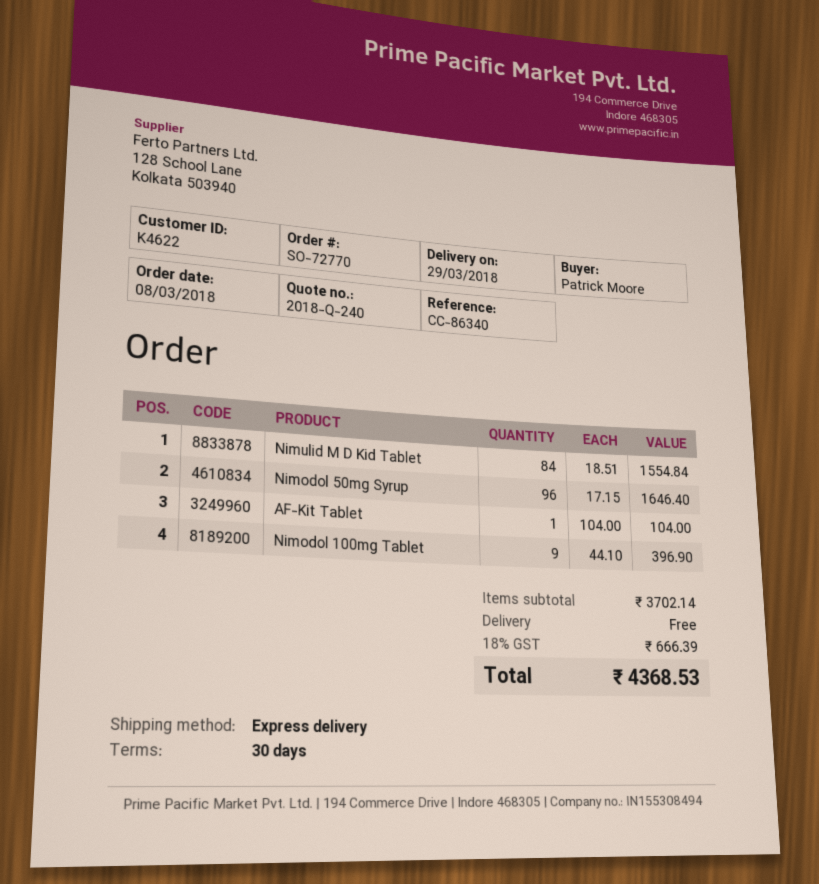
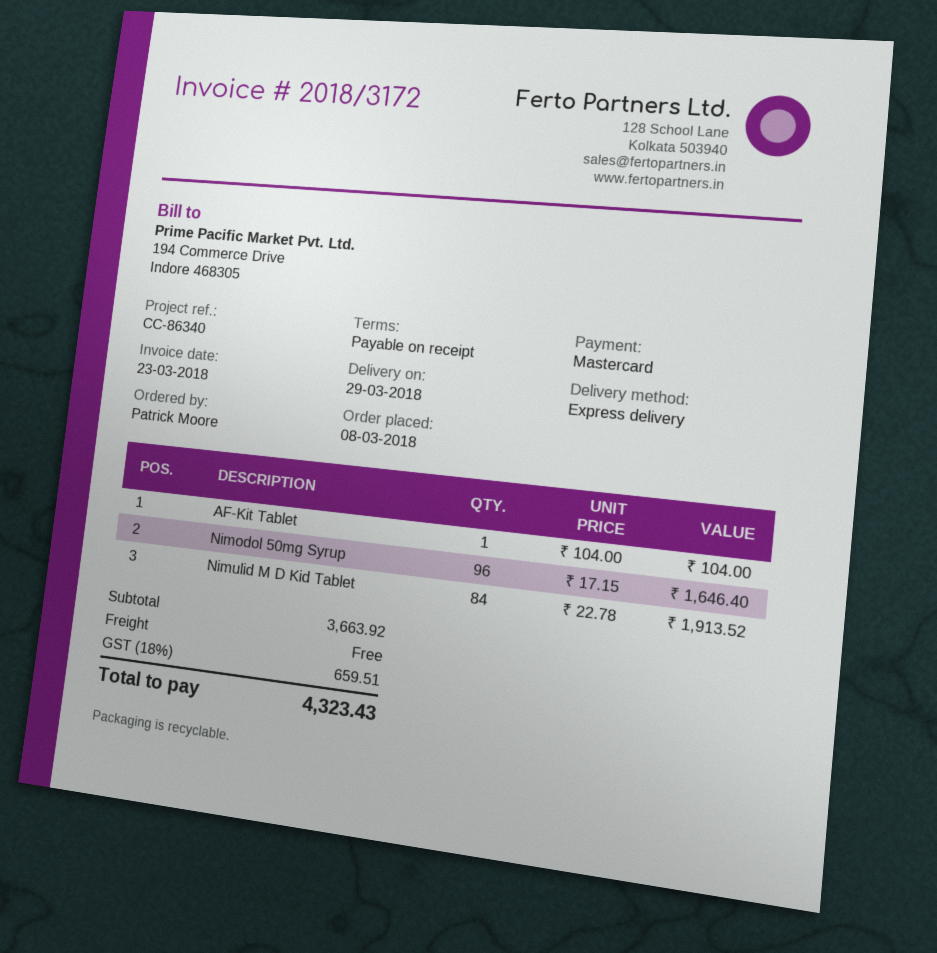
payment terms: 30 days -> on receipt
Nimulid M D Kid Tablet: 84 x 18.51 = 1554.84 -> 84 x 22.78 = 1913.52
Nimodol 100mg Tablet: 9 x 44.10 = 396.90 -> none
subtotal: 3702.14 -> 3663.92
tax: 18% = 666.39 -> 18% = 659.51
total: 4368.53 -> 4323.43

